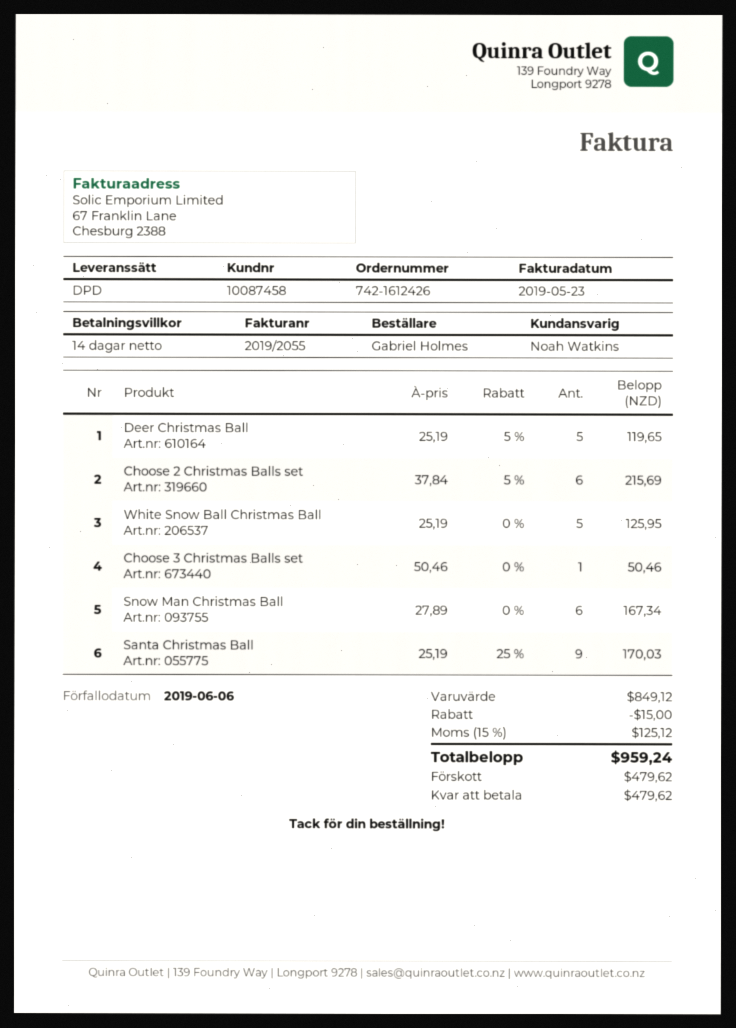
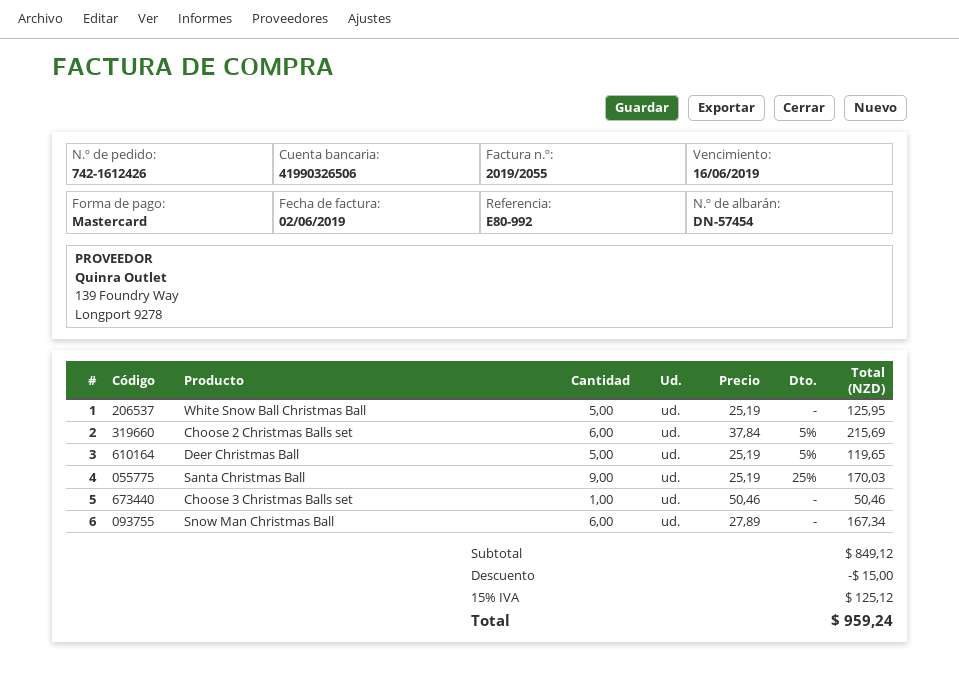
invoice date: 2019-05-23 -> 2019-06-02
due date: 2019-06-06 -> 2019-06-16

